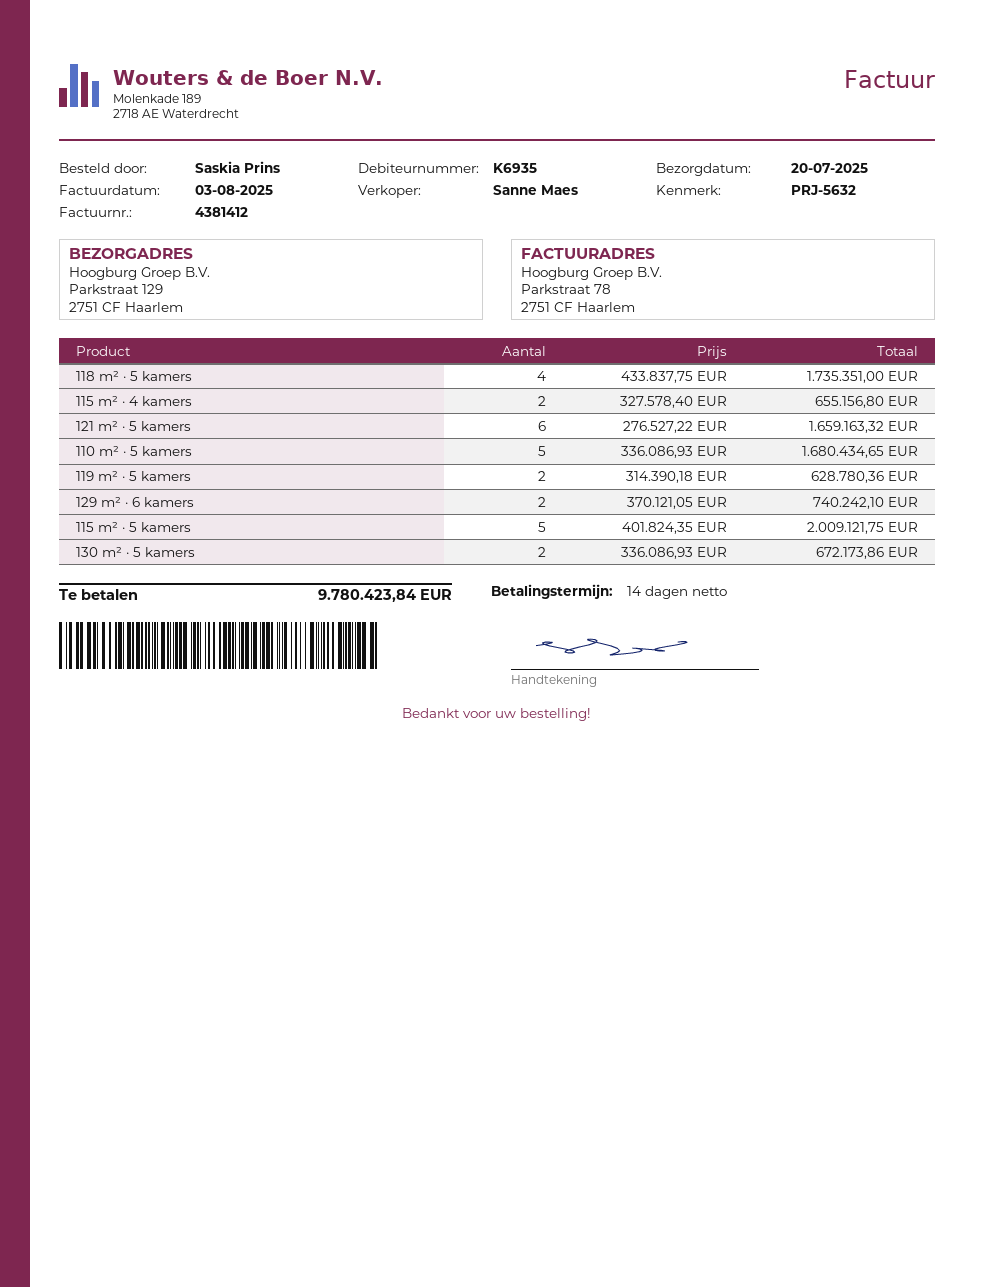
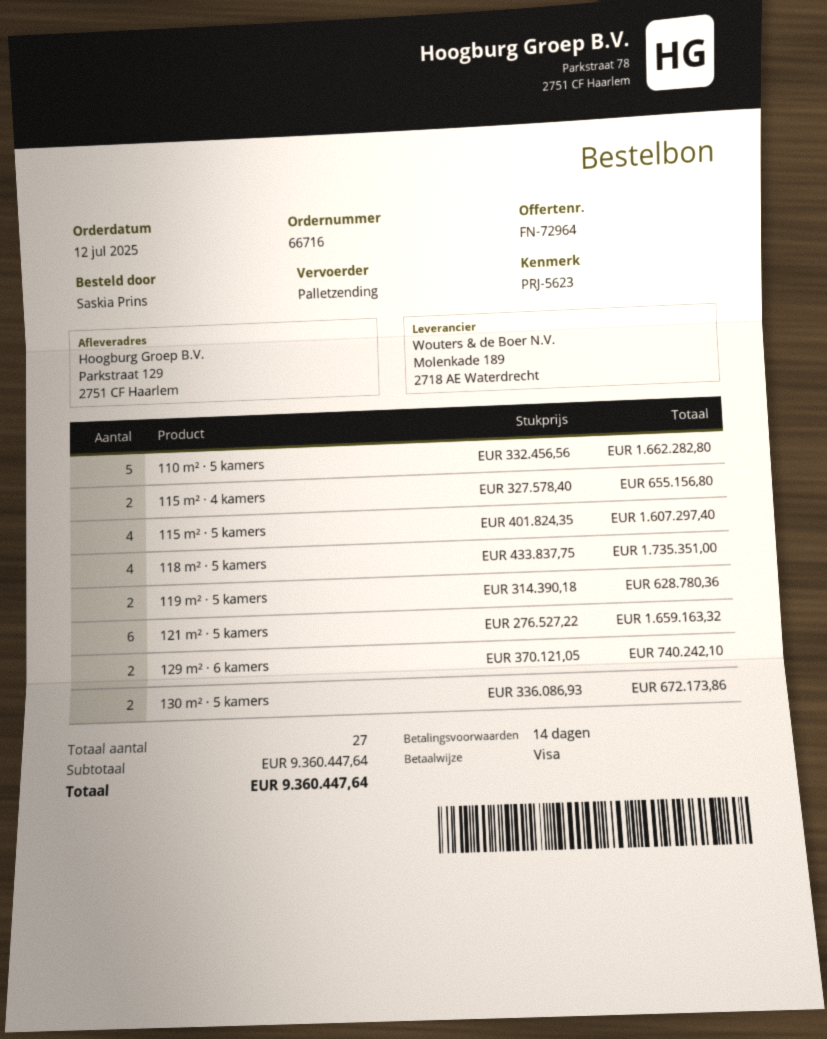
reference: PRJ-5632 -> PRJ-5623
110 m² · 5 kamers: 5 x 336086.93 = 1680434.65 -> 5 x 332456.56 = 1662282.80
115 m² · 5 kamers: 5 x 401824.35 = 2009121.75 -> 4 x 401824.35 = 1607297.40
total: 9780423.84 -> 9360447.64

